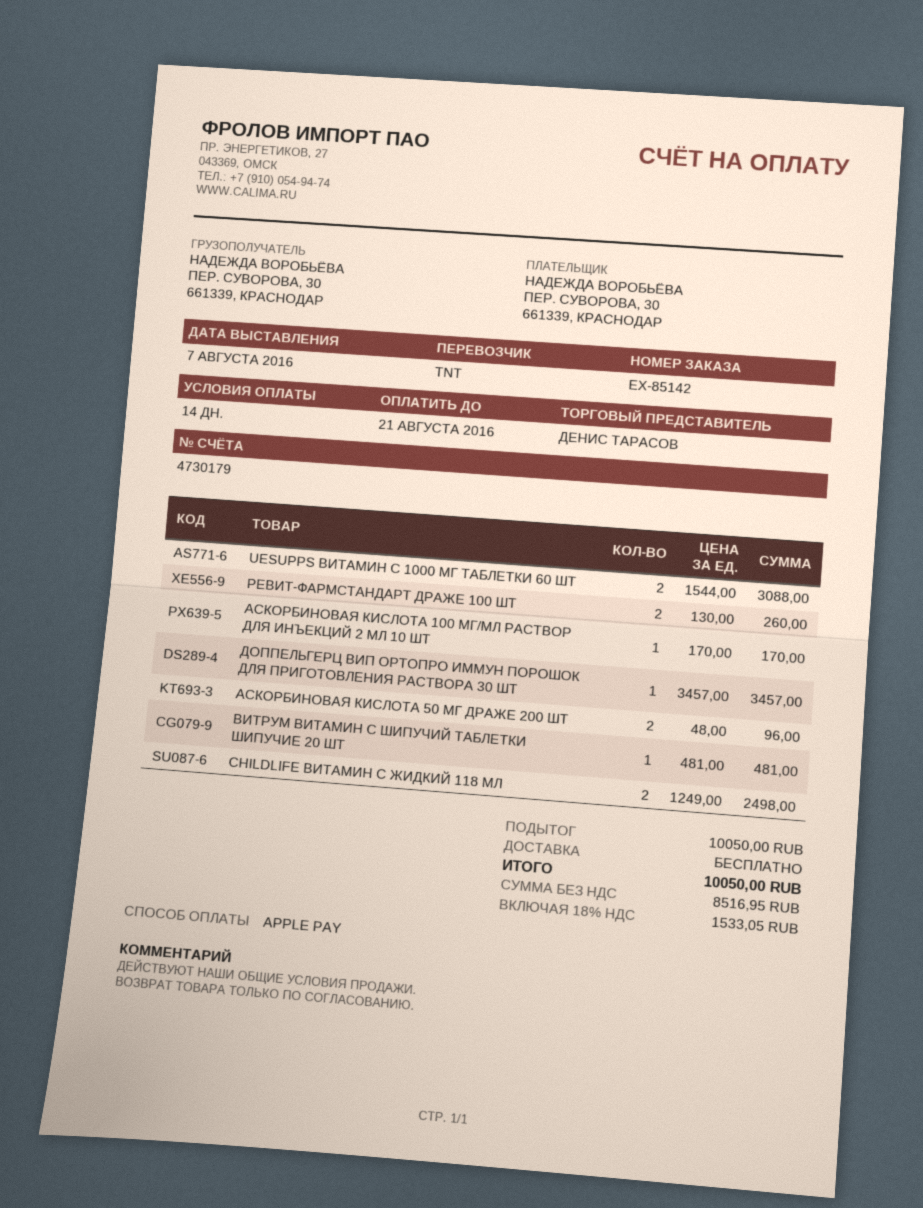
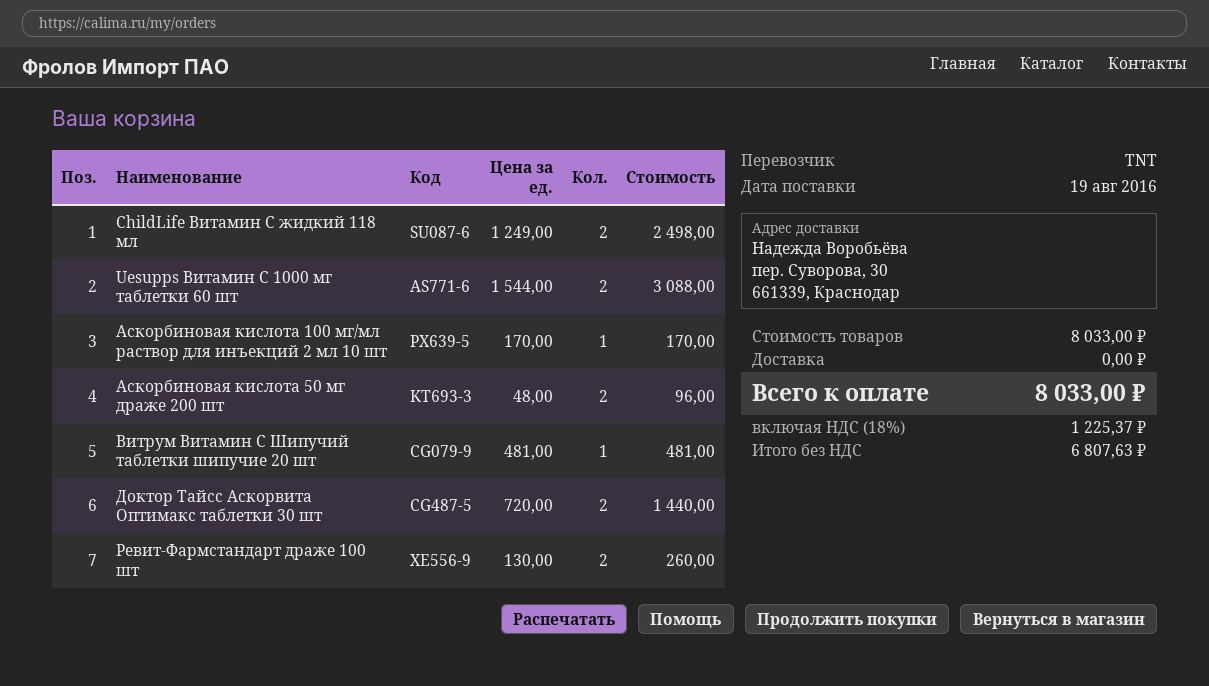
ДОППЕЛЬГЕРЦ ВИП ОРТОПРО ИММУН ПОРОШОК ДЛЯ ПРИГОТОВЛЕНИЯ РАСТВОРА 30 ШТ: 1 x 3457.00 = 3457.00 -> none
Доктор Тайсс Аскорвита Оптимакс таблетки 30 шт: none -> 2 x 720.00 = 1440.00
subtotal: 10050.00 -> 8033.00
net: 8516.95 -> 6807.63
tax: 18% = 1533.05 -> 18% = 1225.37
total: 10050.00 -> 8033.00

